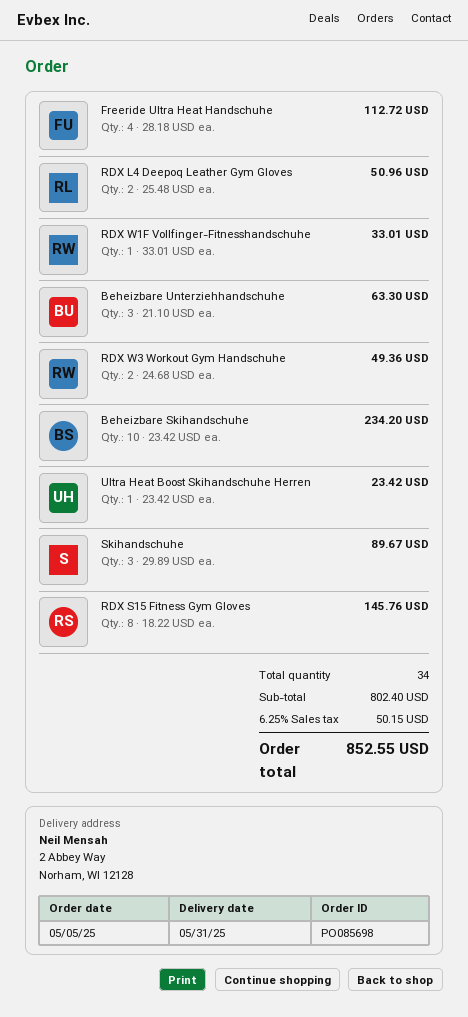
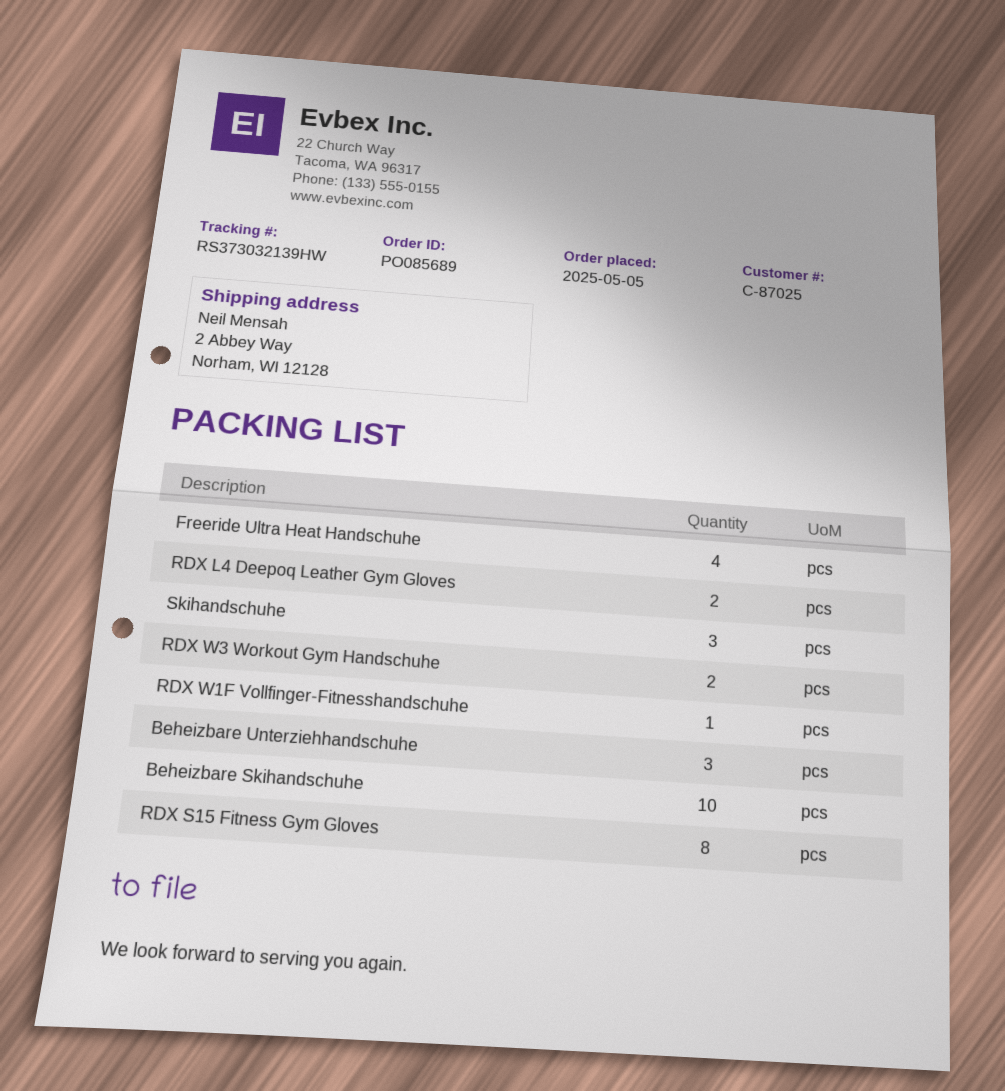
order number: PO085698 -> PO085689
Ultra Heat Boost Skihandschuhe Herren: 1 -> none

